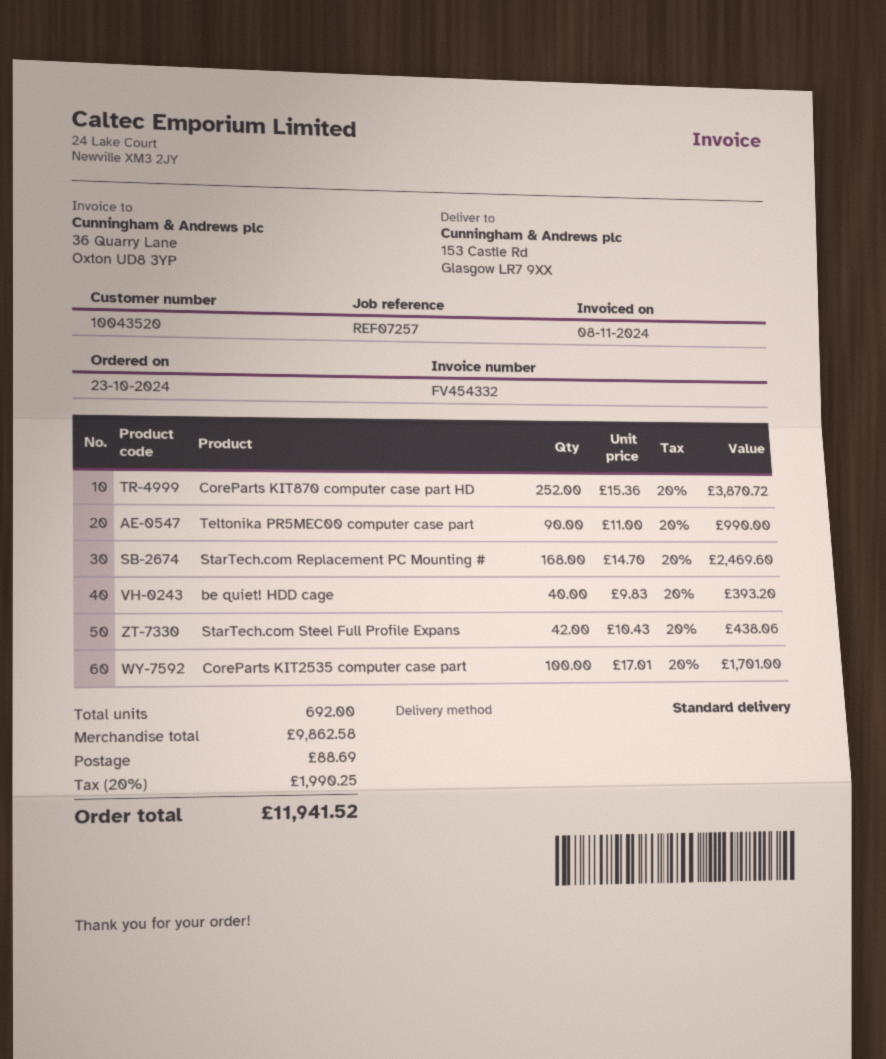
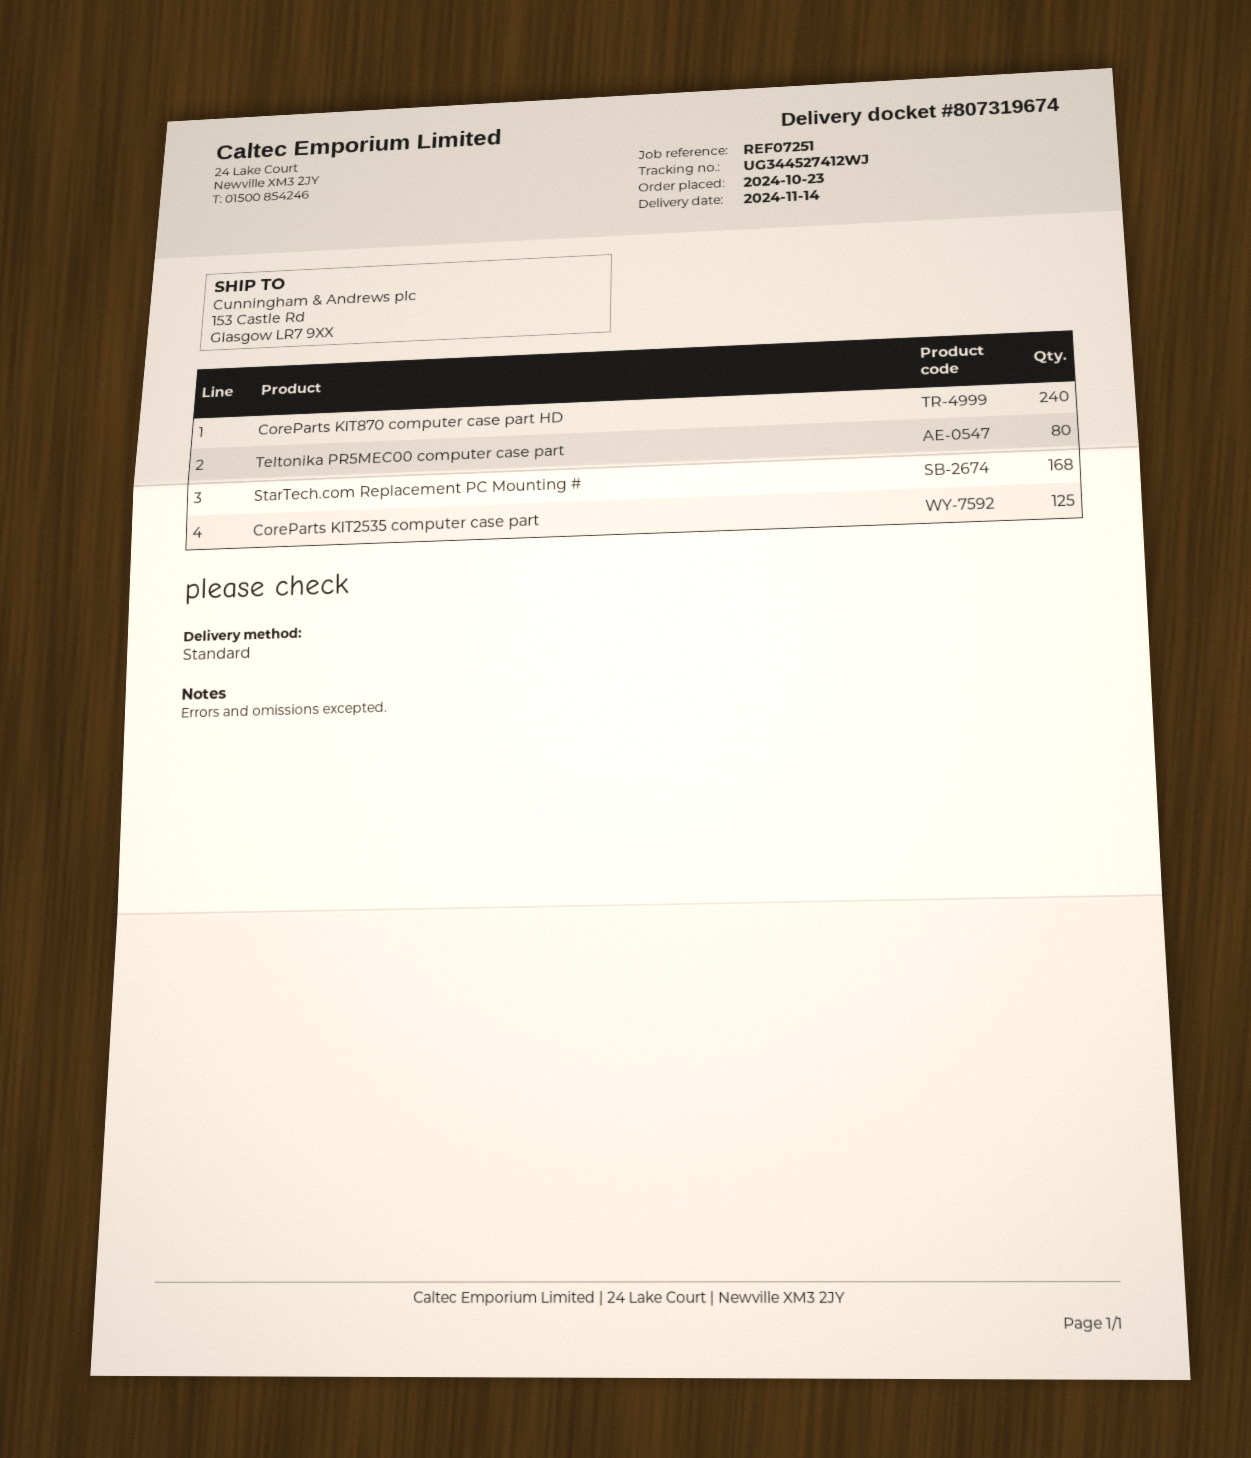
reference: REF07257 -> REF07251
CoreParts KIT870 computer case part HD: 252 -> 240
Teltonika PR5MEC00 computer case part: 90 -> 80
be quiet! HDD cage: 40 -> none
StarTech.com Steel Full Profile Expans: 42 -> none
CoreParts KIT2535 computer case part: 100 -> 125

